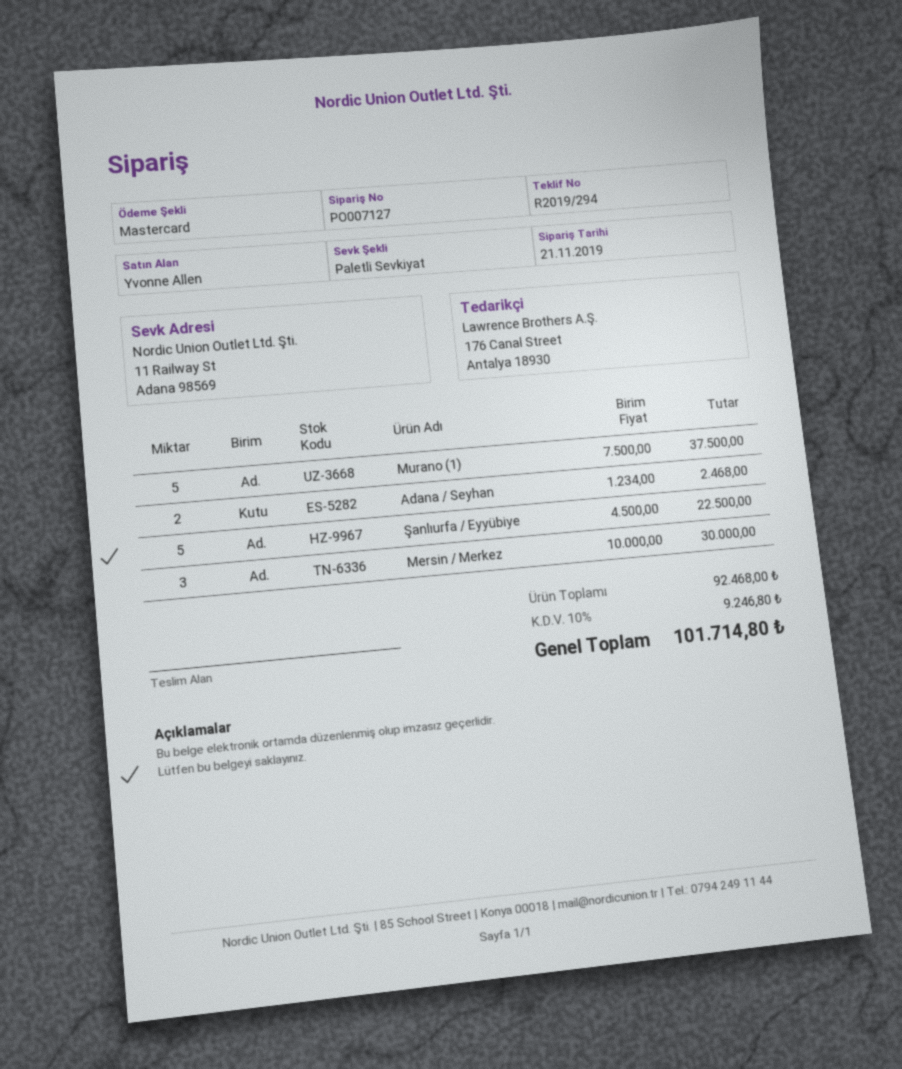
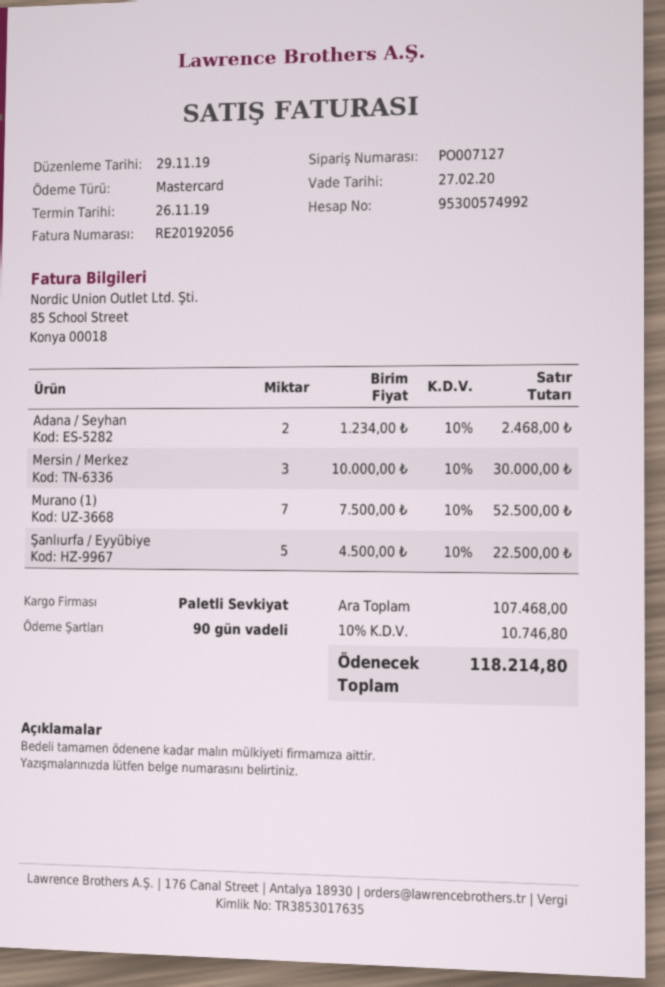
Murano (1): 5 x 7500.00 = 37500.00 -> 7 x 7500.00 = 52500.00
subtotal: 92468.00 -> 107468.00
tax: 10% = 9246.80 -> 10% = 10746.80
total: 101714.80 -> 118214.80

